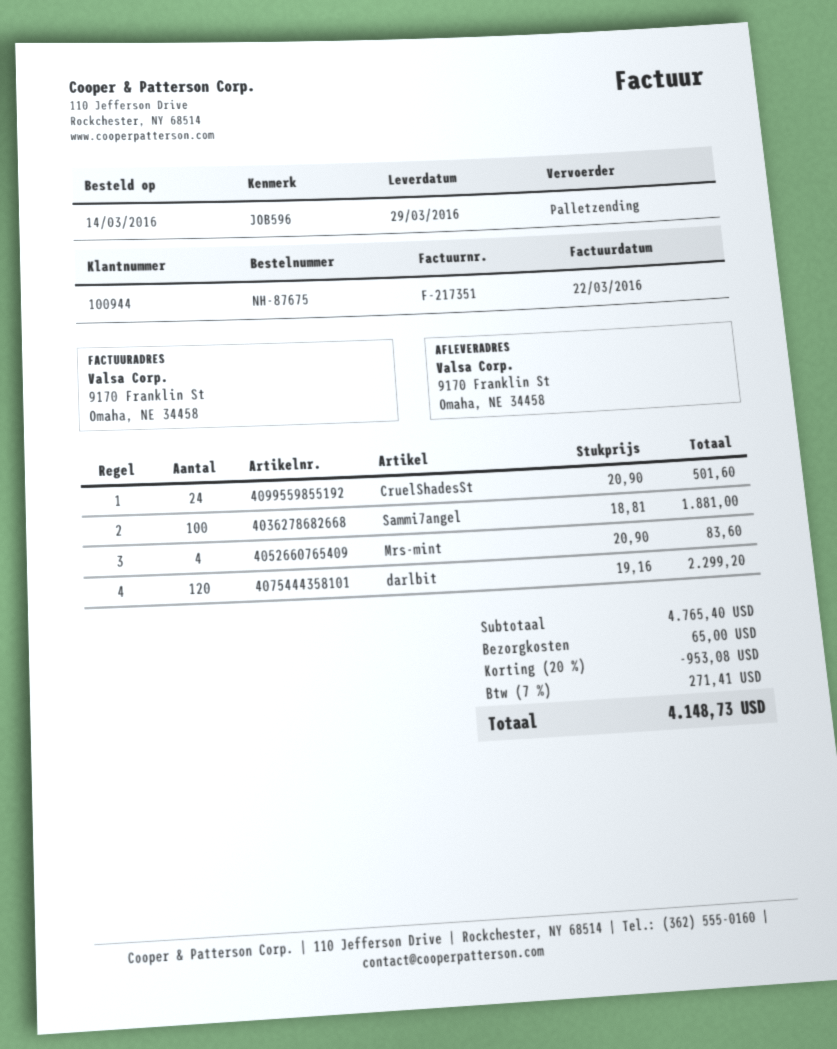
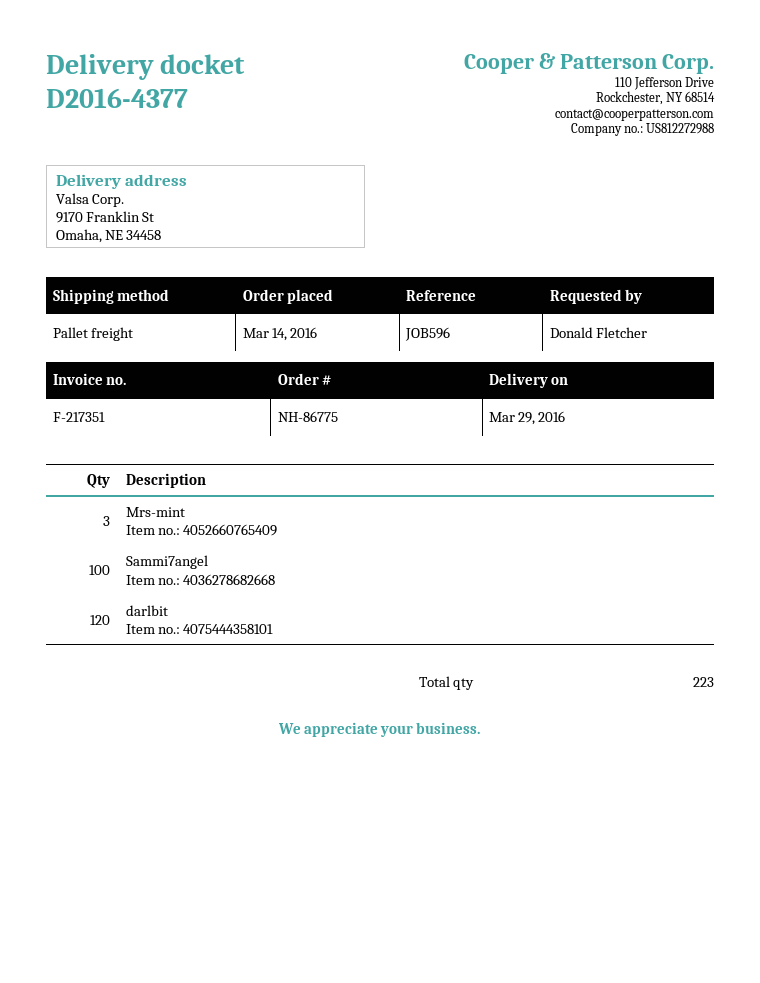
order number: NH-87675 -> NH-86775
CruelShadesSt: 24 -> none
Mrs-mint: 4 -> 3

